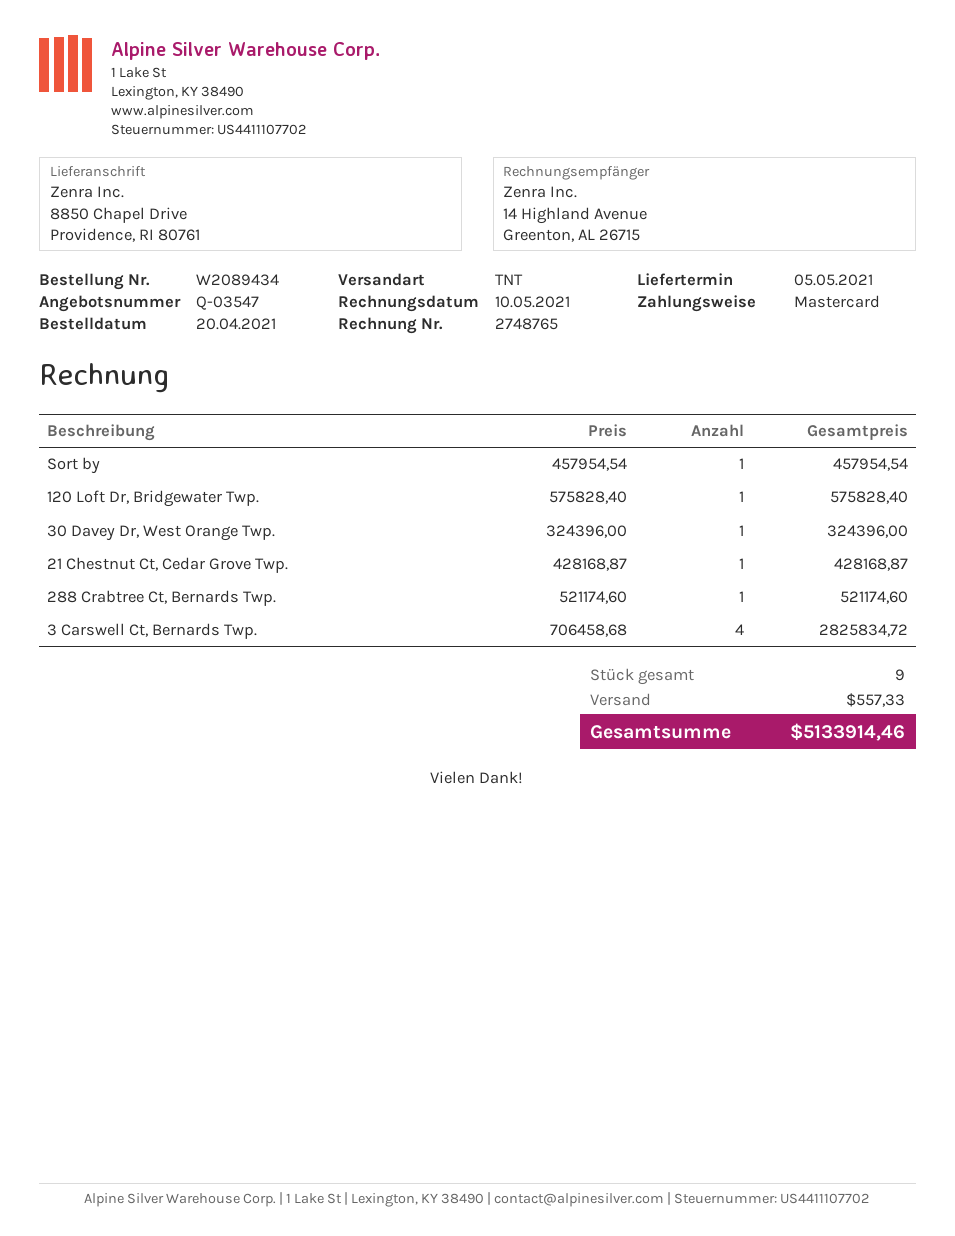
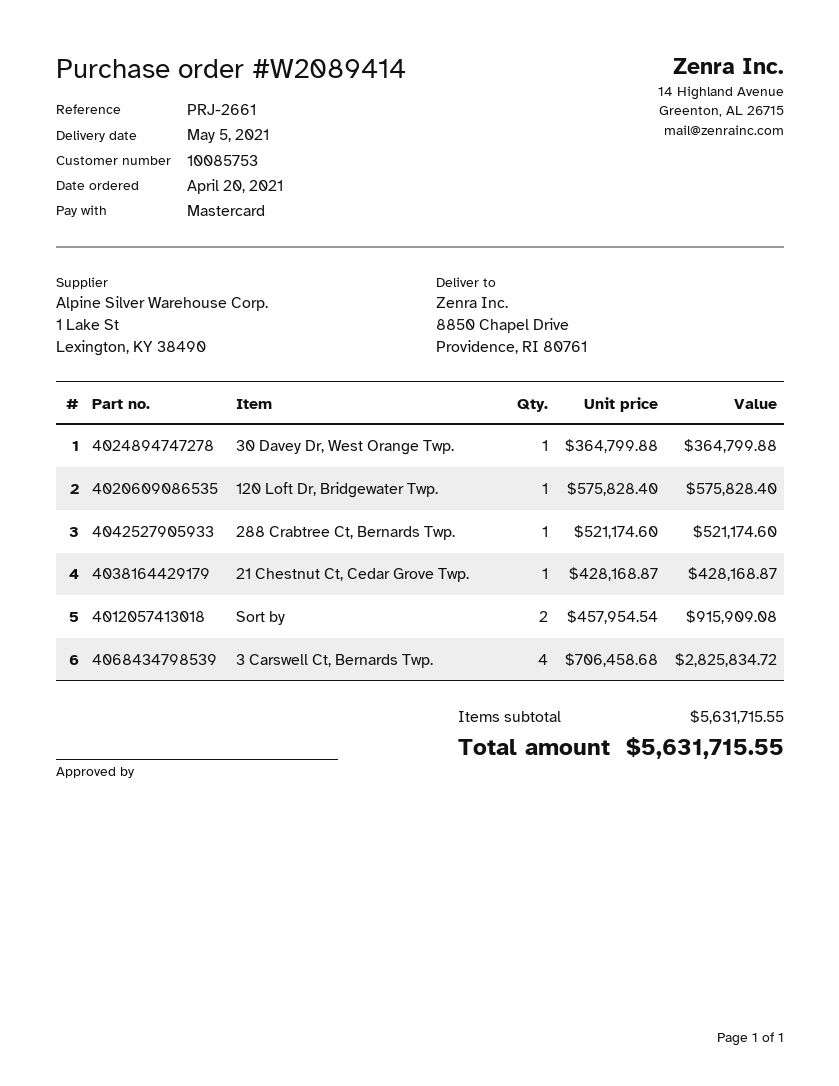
order number: W2089434 -> W2089414
Sort by: 1 x 457954.54 = 457954.54 -> 2 x 457954.54 = 915909.08
30 Davey Dr, West Orange Twp.: 1 x 324396.00 = 324396.00 -> 1 x 364799.88 = 364799.88
shipping: 557.33 -> none
total: 5133914.46 -> 5631715.55

